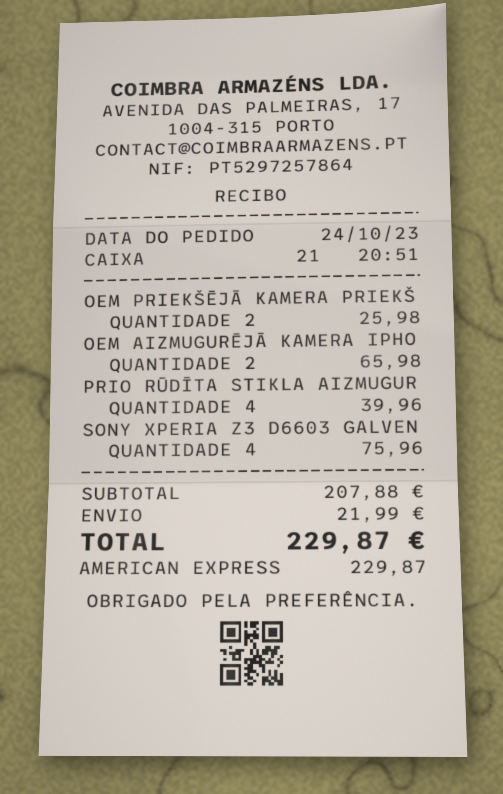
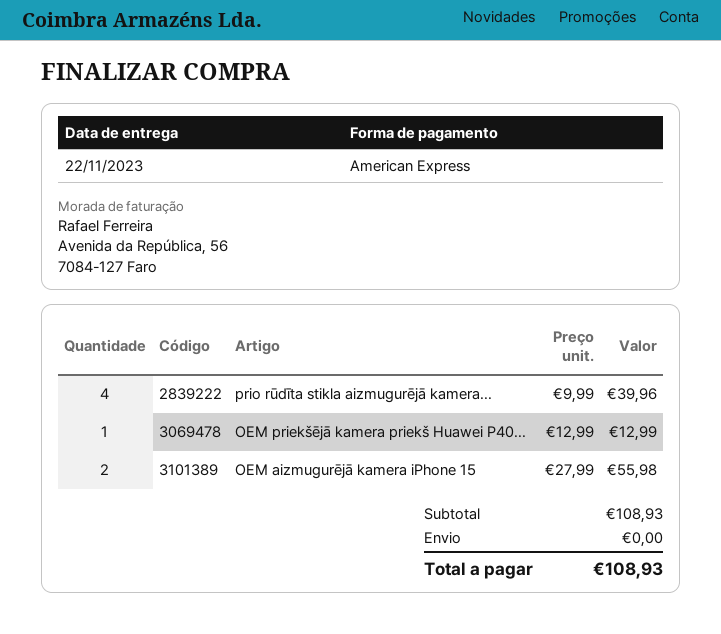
OEM PRIEKŠĒJĀ KAMERA PRIEKŠ: 2 for 25.98 -> 1 for 12.99
OEM AIZMUGURĒJĀ KAMERA IPHO: 2 for 65.98 -> 2 for 55.98
SONY XPERIA Z3 D6603 GALVEN: 4 for 75.96 -> none
subtotal: 207.88 -> 108.93
shipping: 21.99 -> 0.00
total: 229.87 -> 108.93

